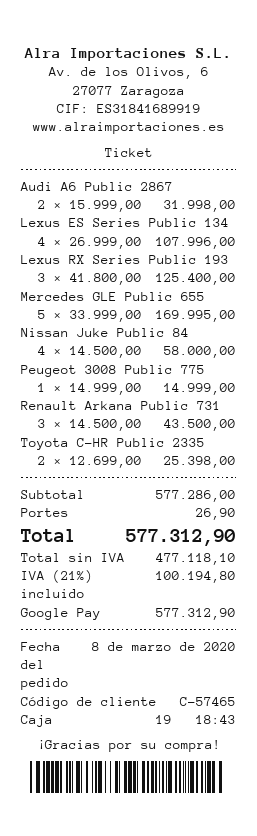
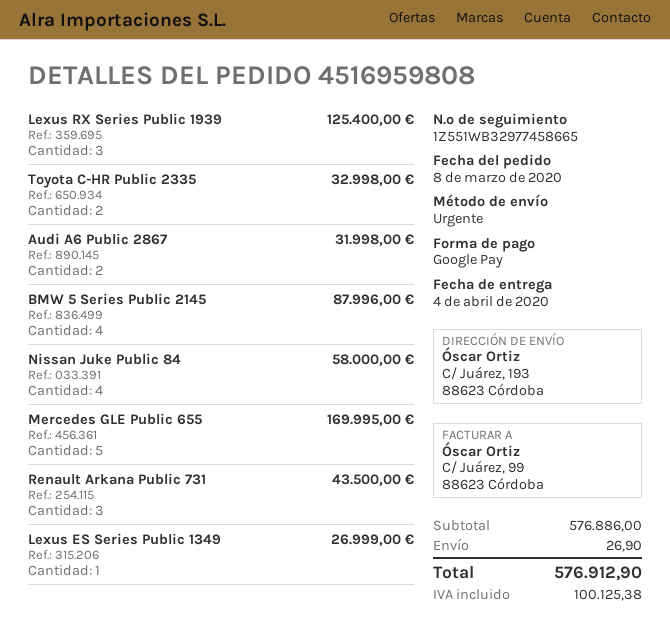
Lexus ES Series Public 134: 4 for 107996.00 -> 1 for 26999.00
Peugeot 3008 Public 775: 1 for 14999.00 -> none
Toyota C-HR Public 2335: 2 for 25398.00 -> 2 for 32998.00
BMW 5 Series Public 2145: none -> 4 for 87996.00
subtotal: 577286.00 -> 576886.00
tax: 100194.80 -> 100125.38
total: 577312.90 -> 576912.90

